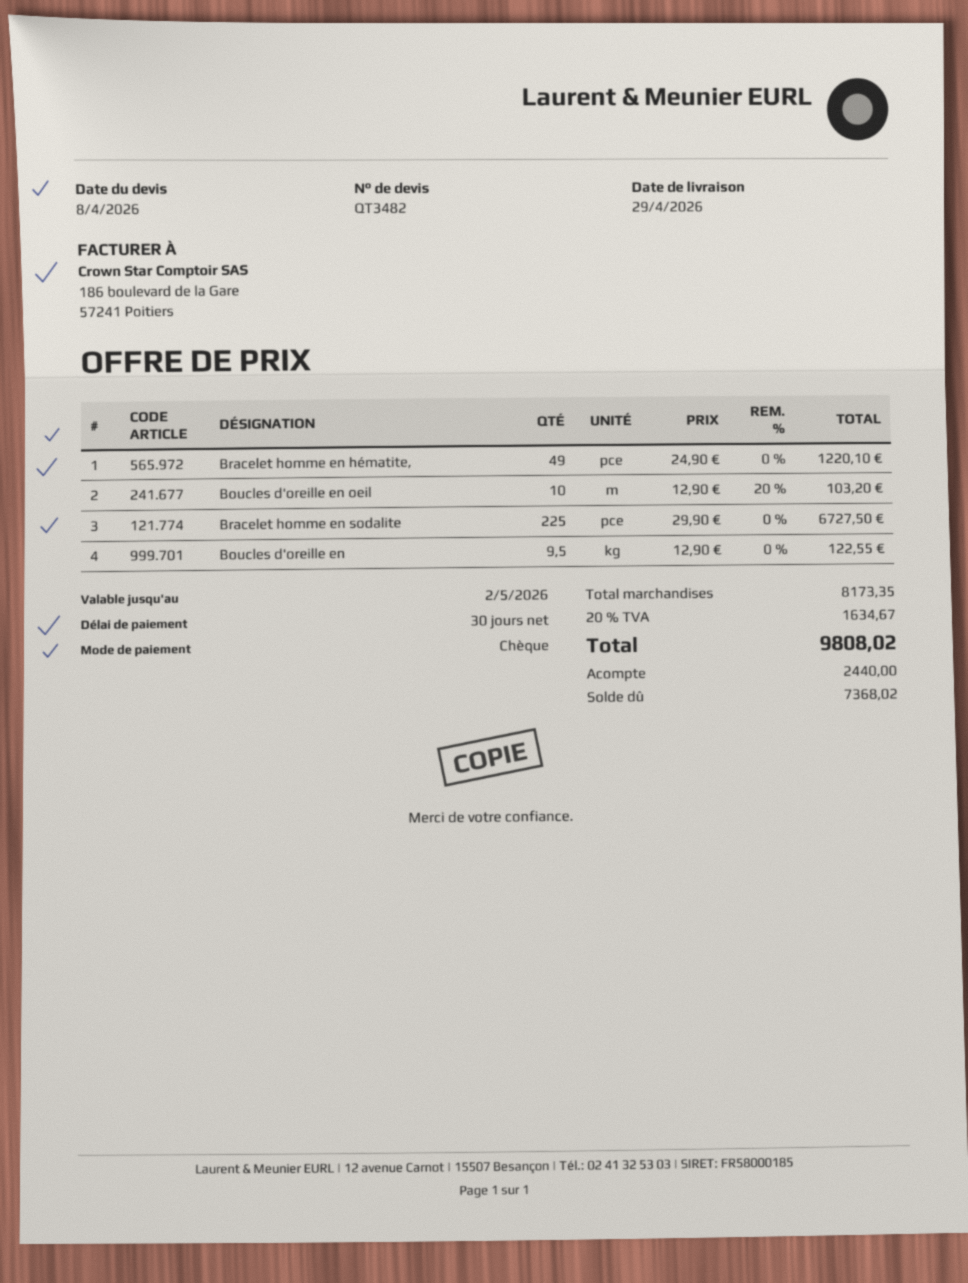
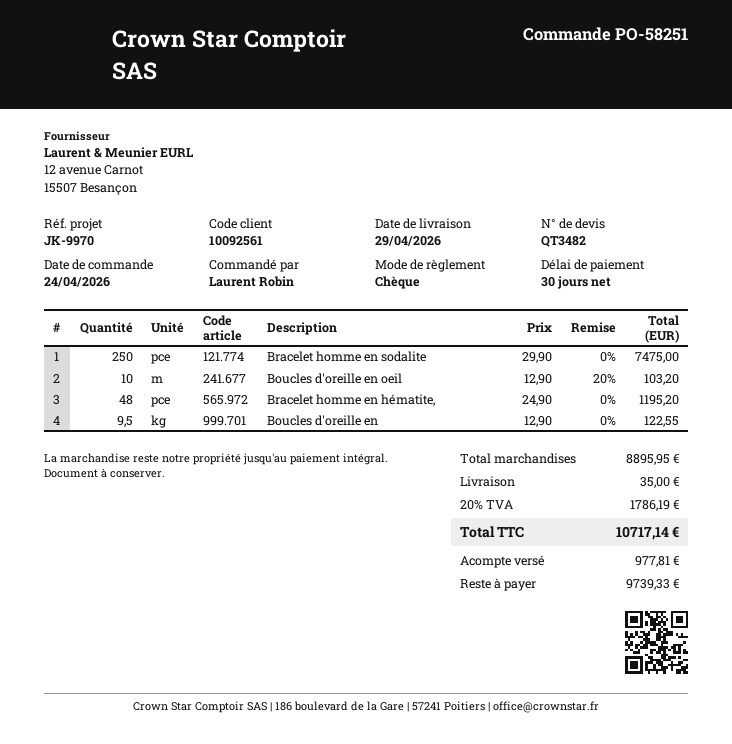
Bracelet homme en hématite,: 49 x 24.90 = 1220.10 -> 48 x 24.90 = 1195.20
Bracelet homme en sodalite: 225 x 29.90 = 6727.50 -> 250 x 29.90 = 7475.00
subtotal: 8173.35 -> 8895.95
shipping: none -> 35.00
tax: 20% = 1634.67 -> 20% = 1786.19
total: 9808.02 -> 10717.14
deposit: 2440.00 -> 977.81
balance: 7368.02 -> 9739.33

